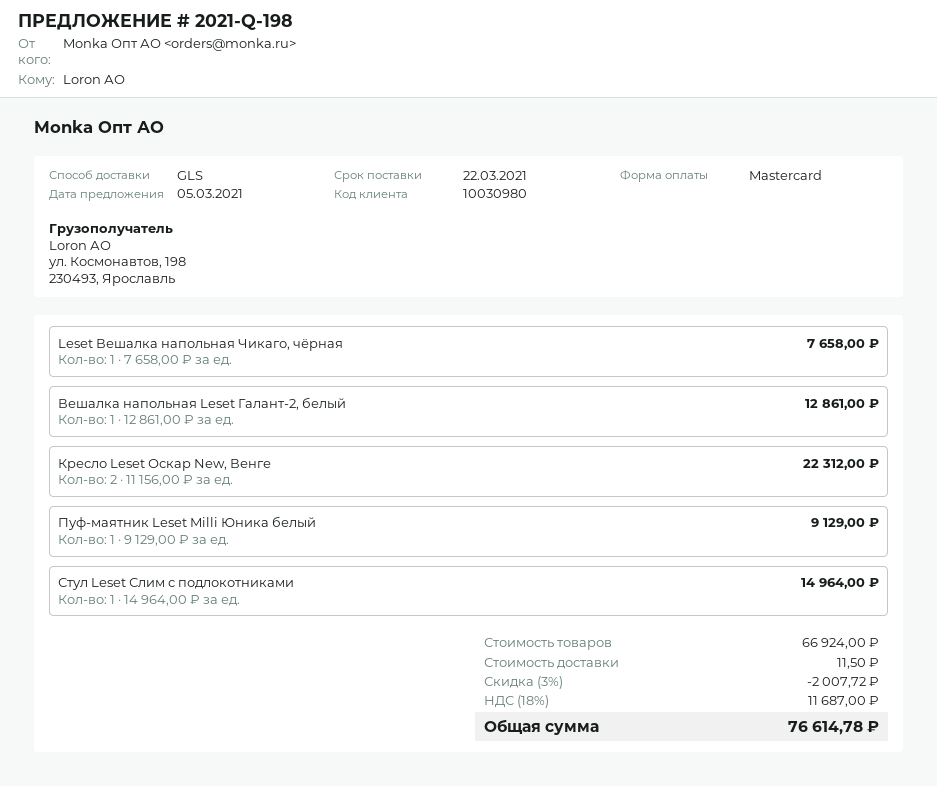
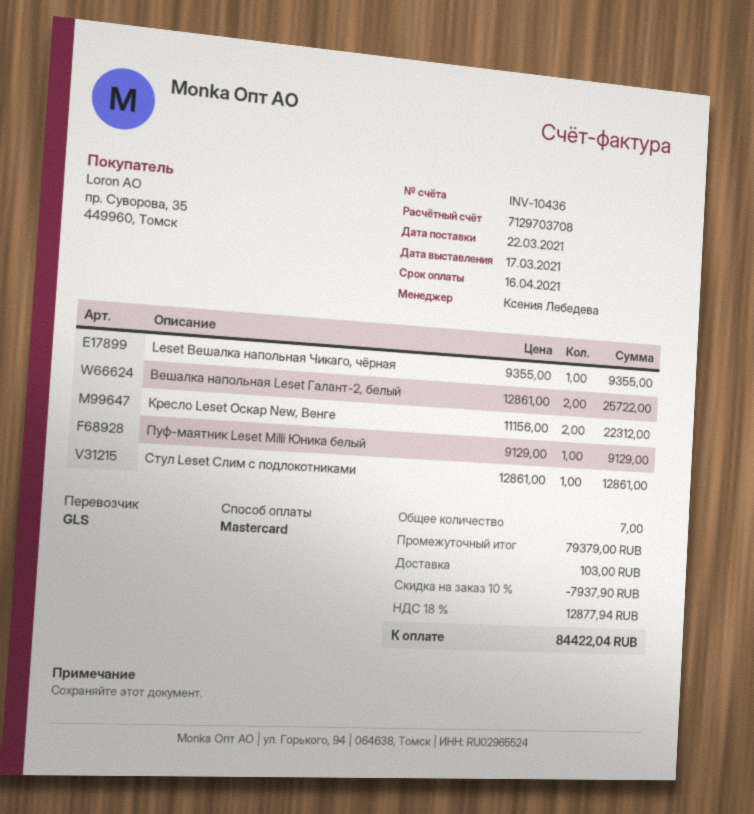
Leset Вешалка напольная Чикаго, чёрная: 1 x 7658.00 = 7658.00 -> 1 x 9355.00 = 9355.00
Вешалка напольная Leset Галант-2, белый: 1 x 12861.00 = 12861.00 -> 2 x 12861.00 = 25722.00
Стул Leset Слим с подлокотниками: 1 x 14964.00 = 14964.00 -> 1 x 12861.00 = 12861.00
subtotal: 66924.00 -> 79379.00
discount: 3% = 2007.72 -> 10% = 7937.90
shipping: 11.50 -> 103.00
tax: 18% = 11687.00 -> 18% = 12877.94
total: 76614.78 -> 84422.04

